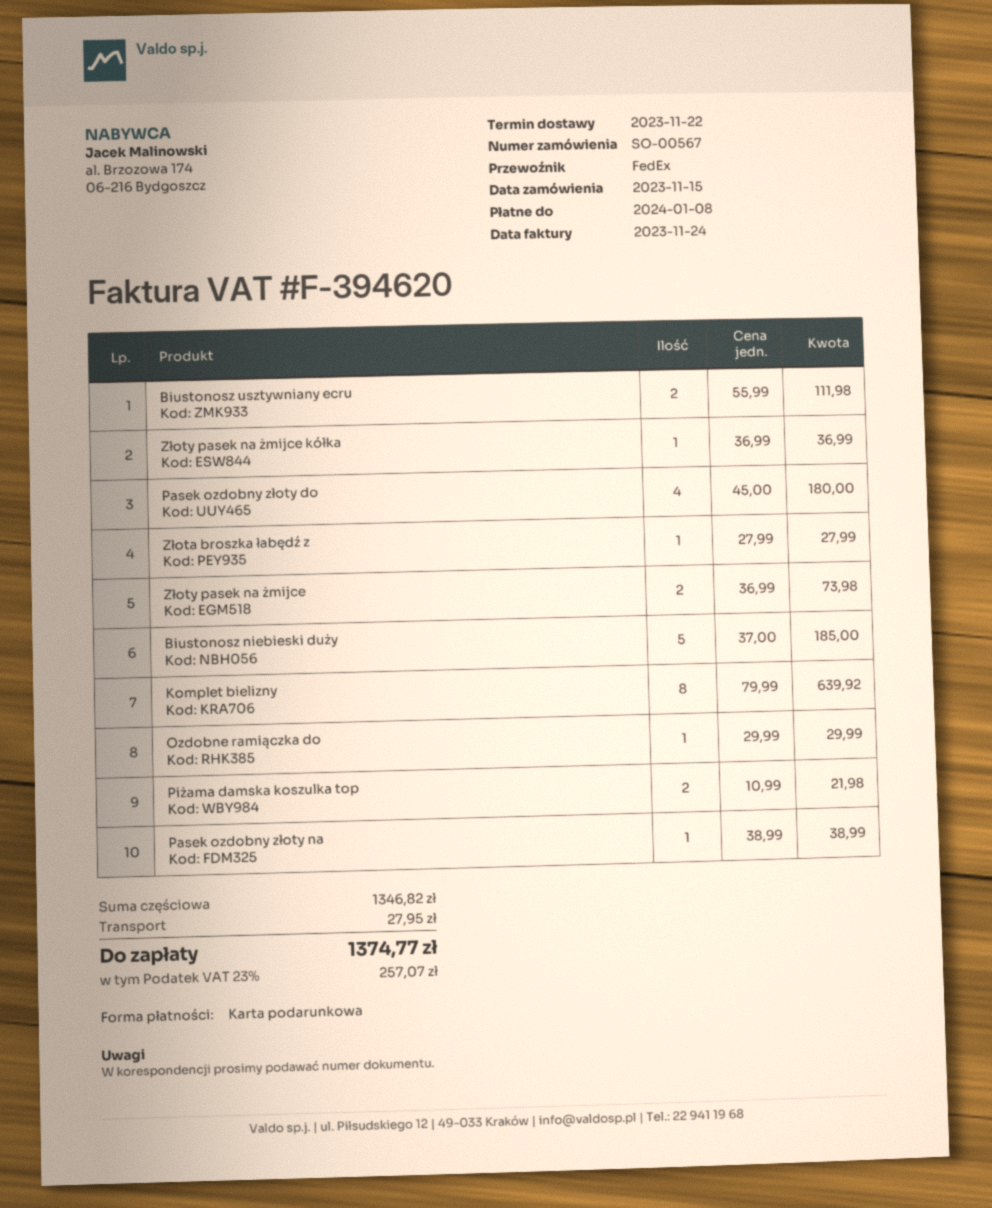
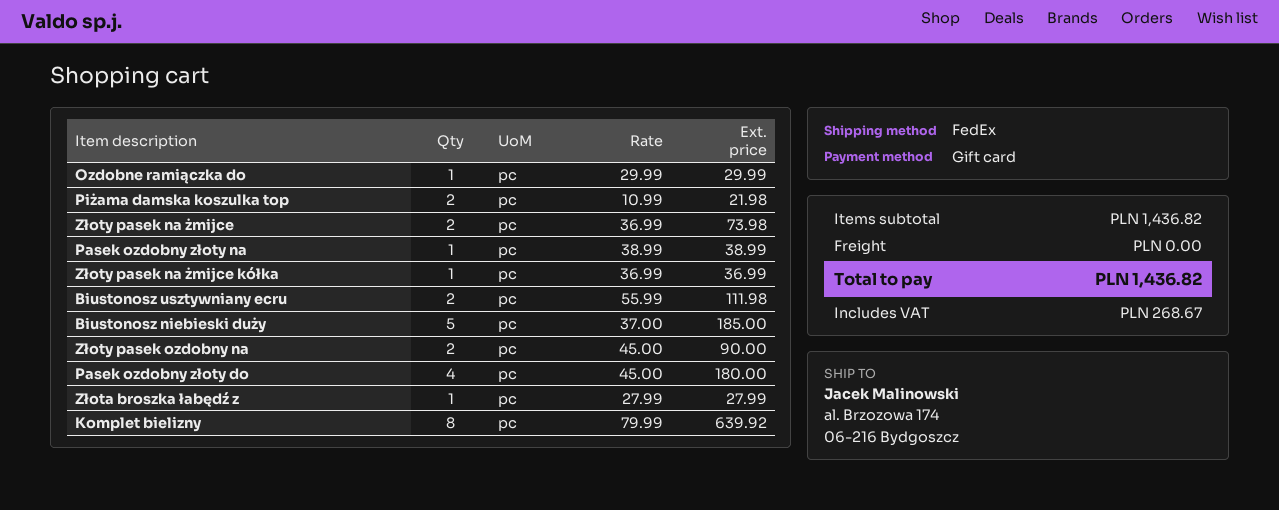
Złoty pasek ozdobny na: none -> 2 x 45.00 = 90.00
subtotal: 1346.82 -> 1436.82
shipping: 27.95 -> 0.00
tax: 257.07 -> 268.67
total: 1374.77 -> 1436.82

